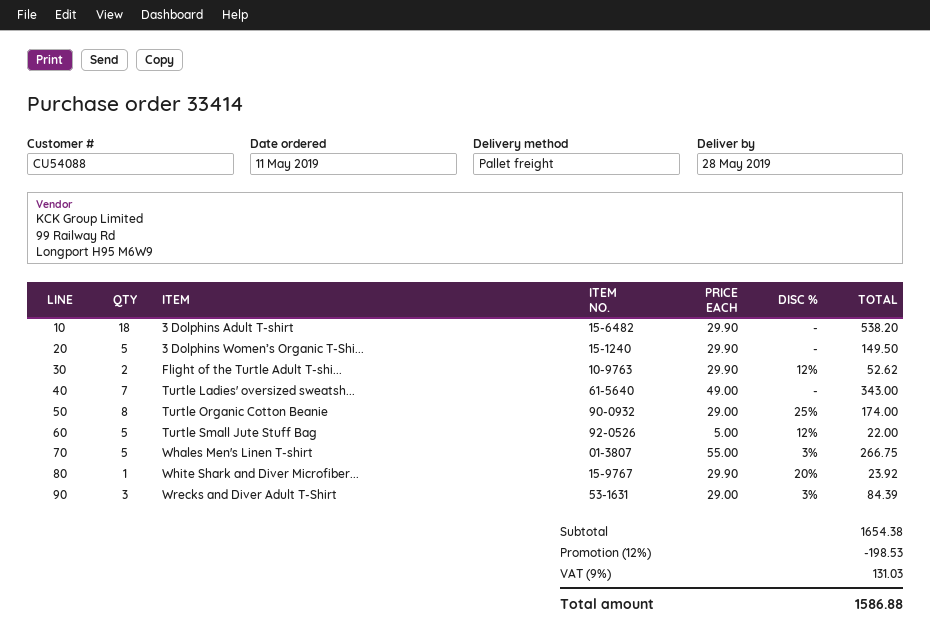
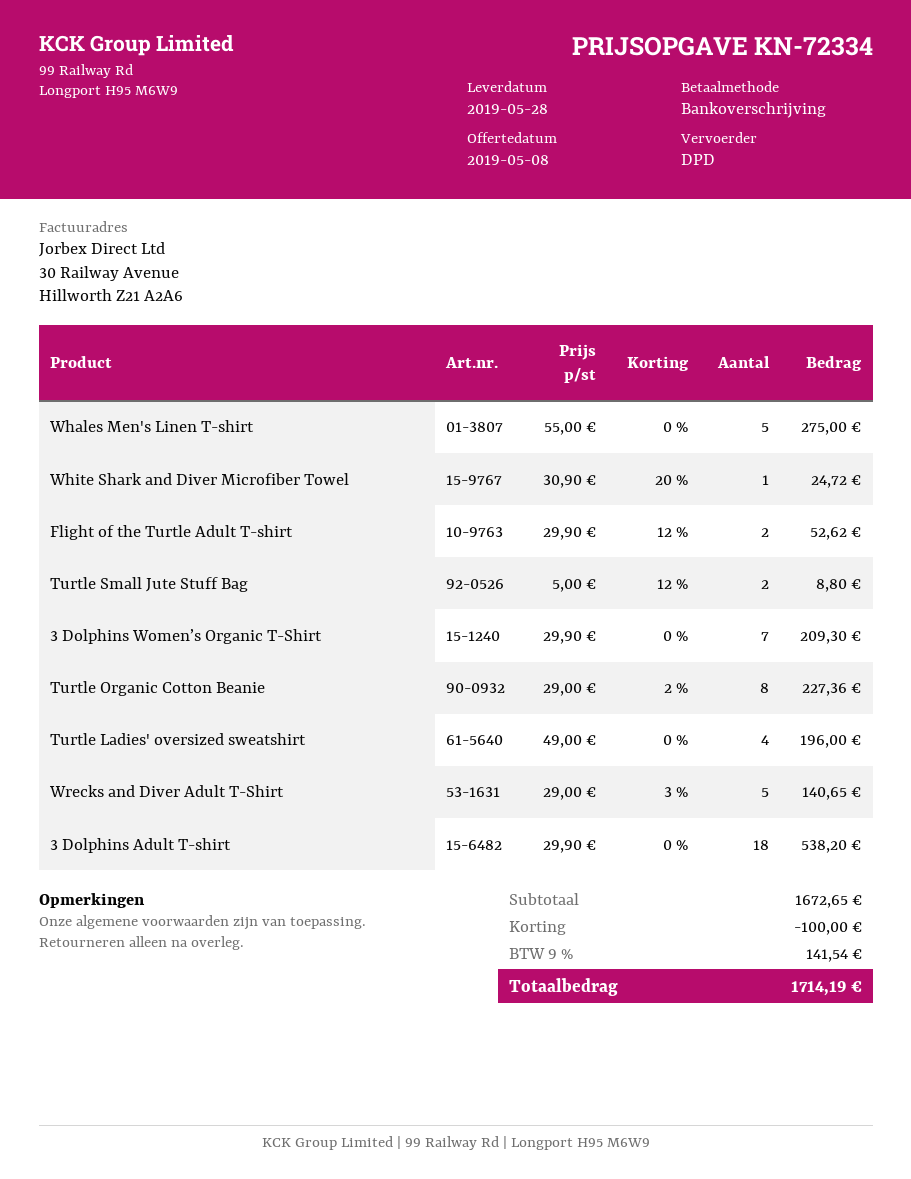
shipping method: pallet freight -> DPD
3 Dolphins Women’s Organic T-Shi...: 5 x 29.90 = 149.50 -> 7 x 29.90 = 209.30
Turtle Ladies' oversized sweatsh...: 7 x 49.00 = 343.00 -> 4 x 49.00 = 196.00
Turtle Organic Cotton Beanie: 8 x 29.00 - 25% = 174.00 -> 8 x 29.00 - 2% = 227.36
Turtle Small Jute Stuff Bag: 5 x 5.00 - 12% = 22.00 -> 2 x 5.00 - 12% = 8.80
Whales Men's Linen T-shirt: 5 x 55.00 - 3% = 266.75 -> 5 x 55.00 = 275.00
White Shark and Diver Microfiber...: 1 x 29.90 - 20% = 23.92 -> 1 x 30.90 - 20% = 24.72
Wrecks and Diver Adult T-Shirt: 3 x 29.00 - 3% = 84.39 -> 5 x 29.00 - 3% = 140.65
subtotal: 1654.38 -> 1672.65
discount: 198.53 -> 100.00
tax: 9% = 131.03 -> 9% = 141.54
total: 1586.88 -> 1714.19

